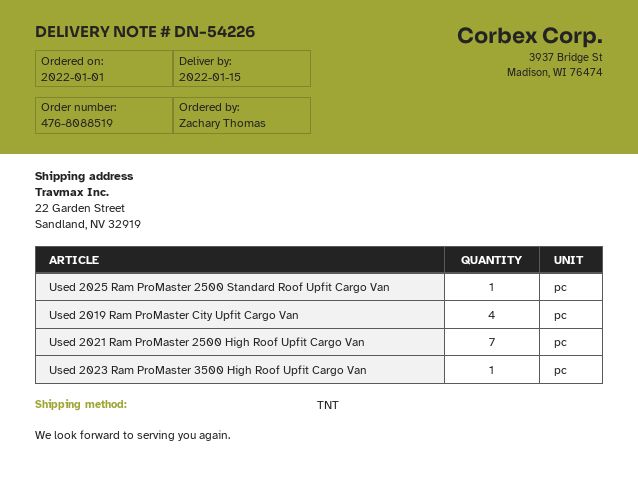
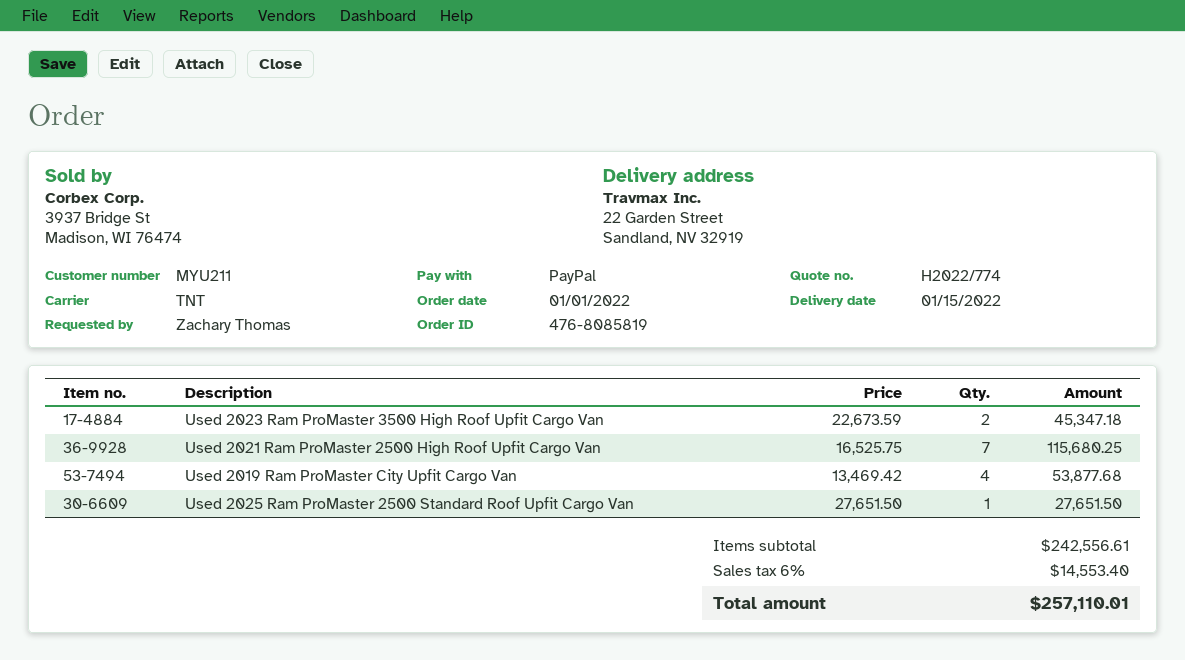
order number: 476-8088519 -> 476-8085819
Used 2023 Ram ProMaster 3500 High Roof Upfit Cargo Van: 1 -> 2

